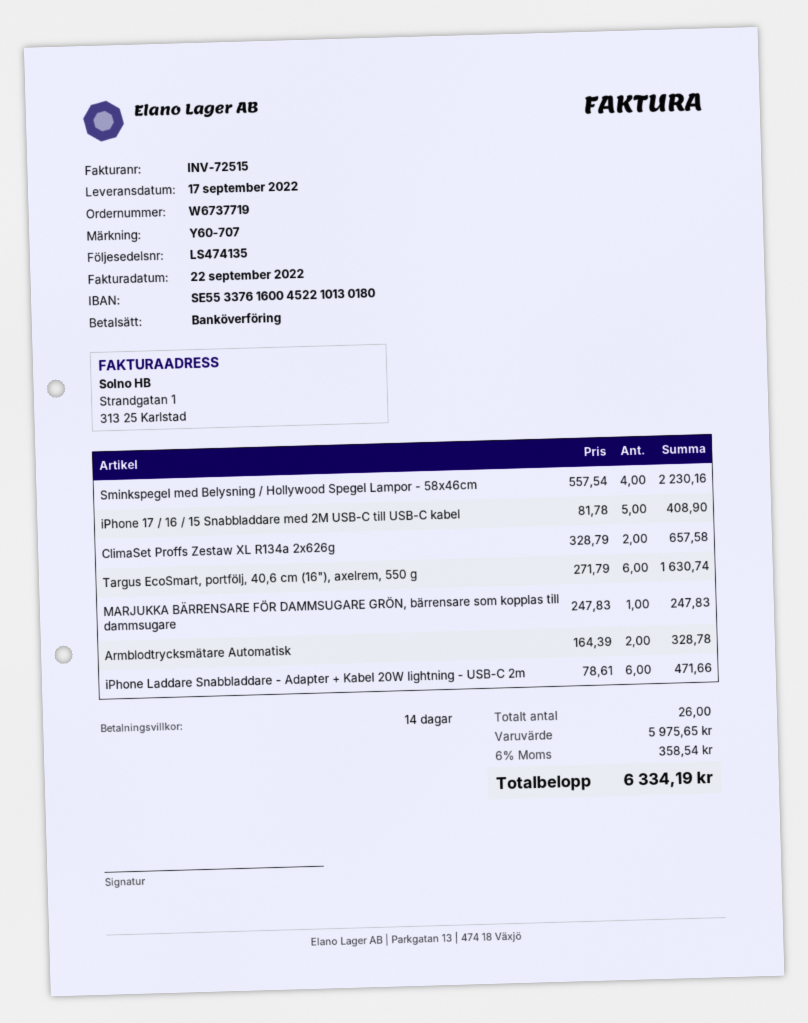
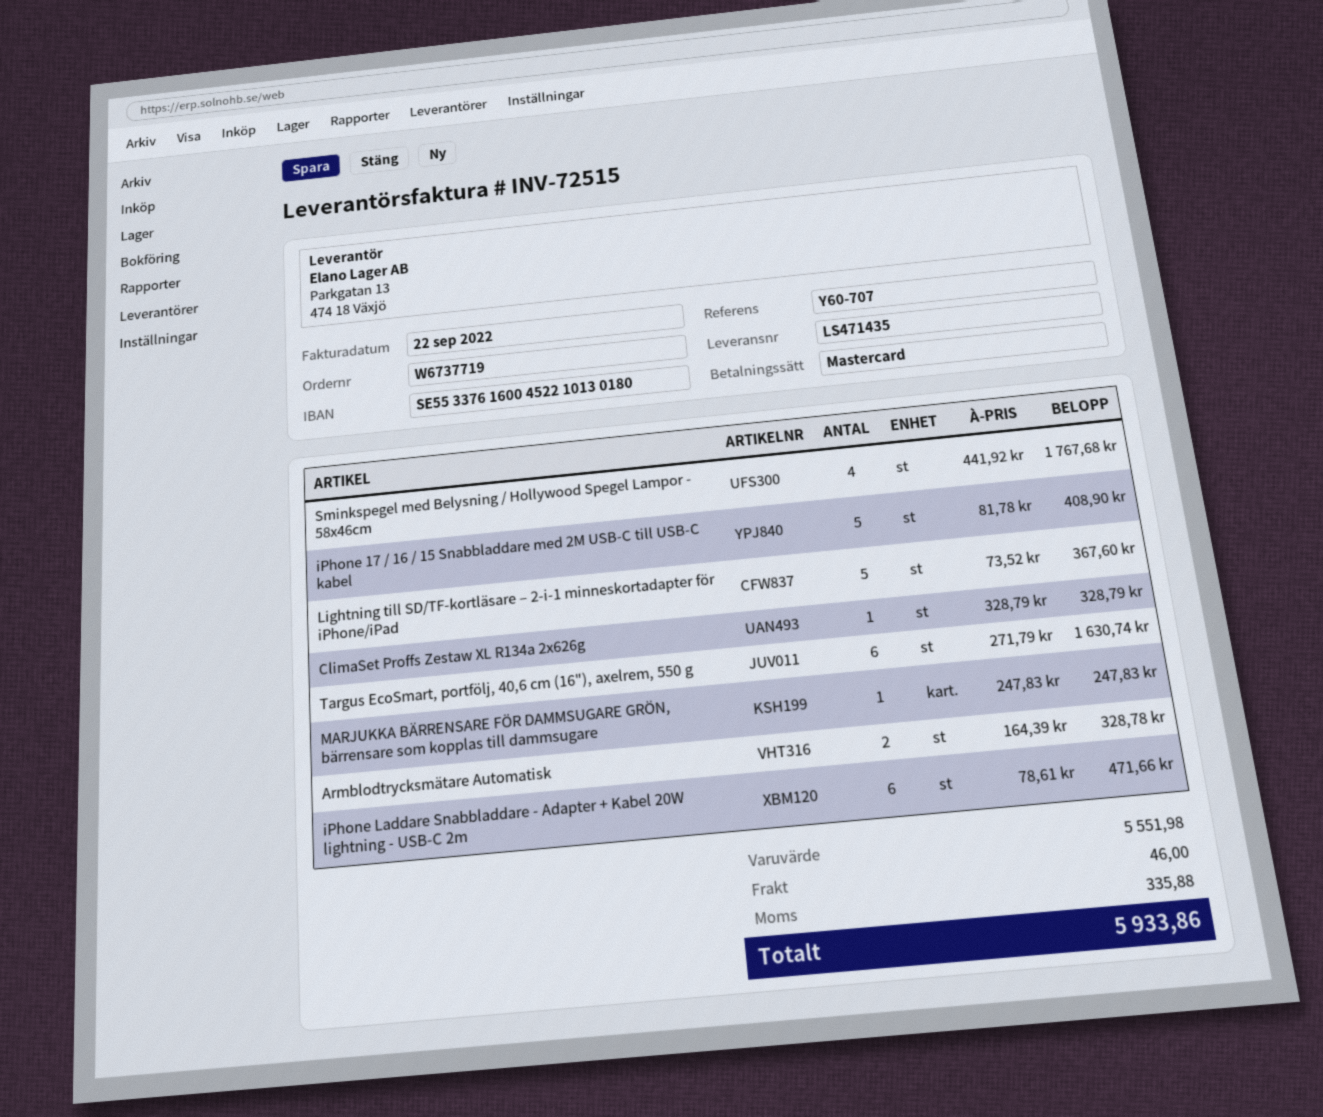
delivery note number: LS474135 -> LS471435
payment method: bank transfer -> Mastercard
Sminkspegel med Belysning / Hollywood Spegel Lampor - 58x46cm: 4 x 557.54 = 2230.16 -> 4 x 441.92 = 1767.68
ClimaSet Proffs Zestaw XL R134a 2x626g: 2 x 328.79 = 657.58 -> 1 x 328.79 = 328.79
Lightning till SD/TF-kortläsare – 2-i-1 minneskortadapter för iPhone/iPad: none -> 5 x 73.52 = 367.60
subtotal: 5975.65 -> 5551.98
shipping: none -> 46.00
tax: 358.54 -> 335.88
total: 6334.19 -> 5933.86

